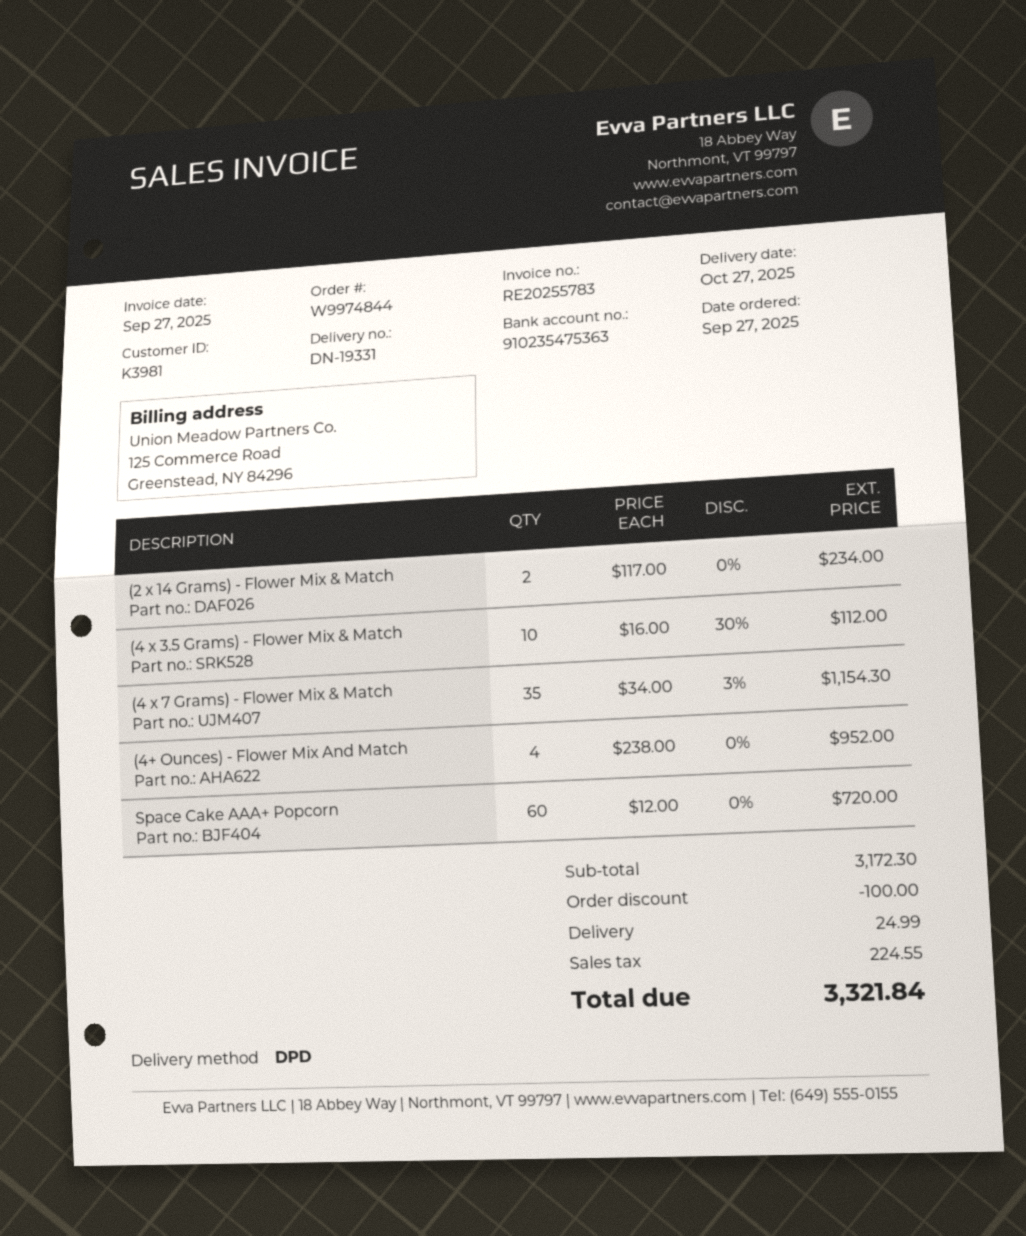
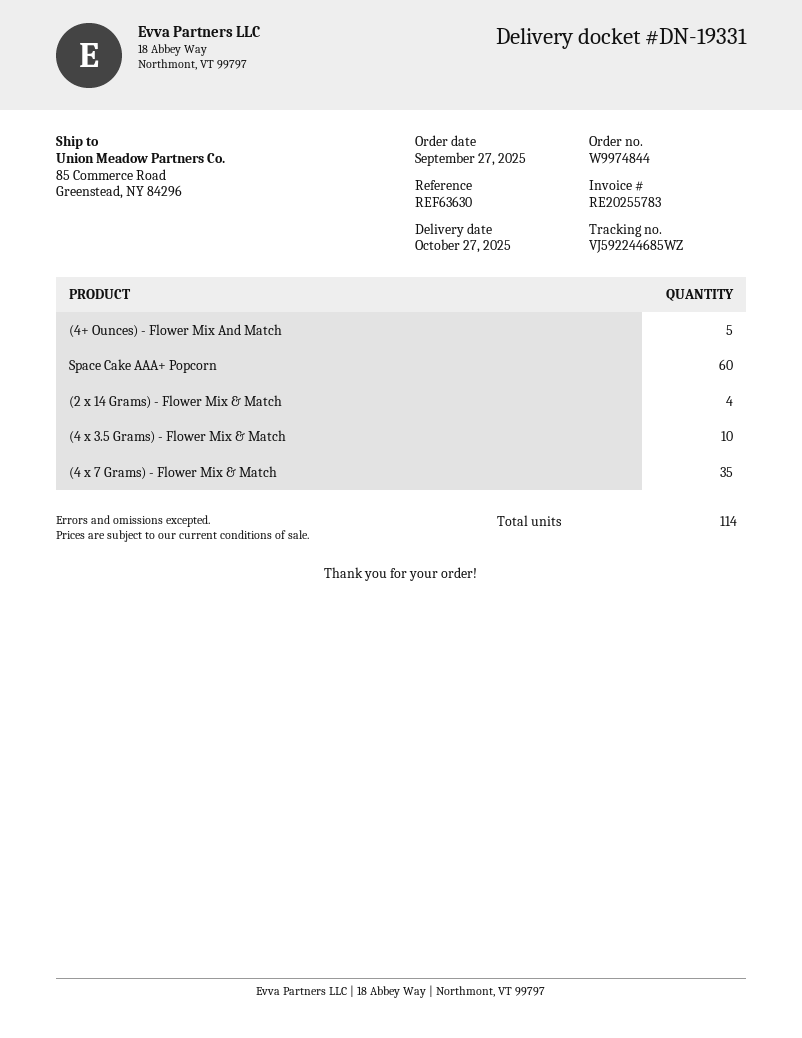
(2 x 14 Grams) - Flower Mix & Match: 2 -> 4
(4+ Ounces) - Flower Mix And Match: 4 -> 5

